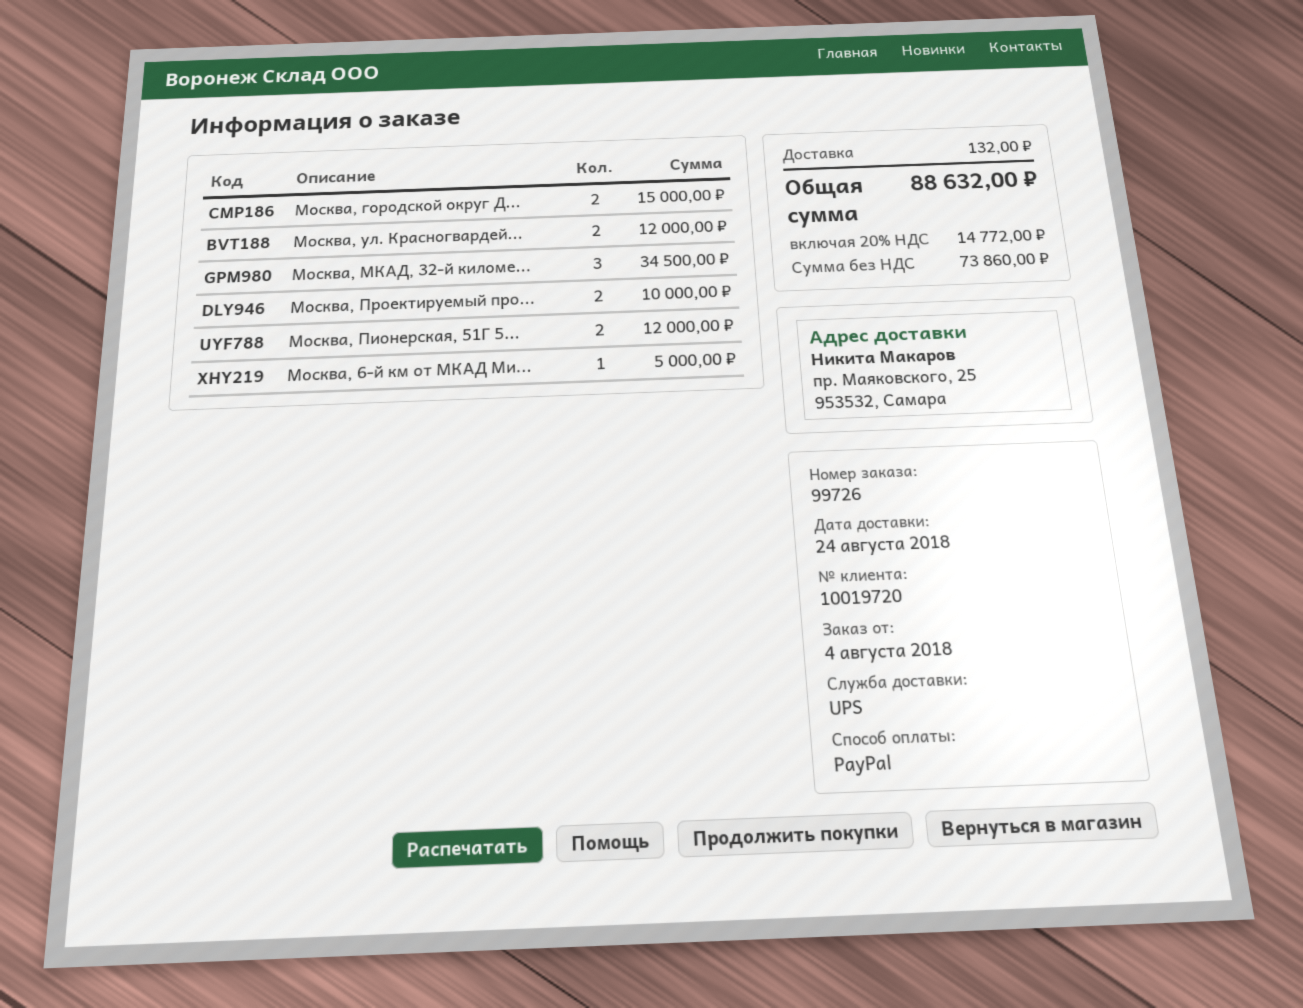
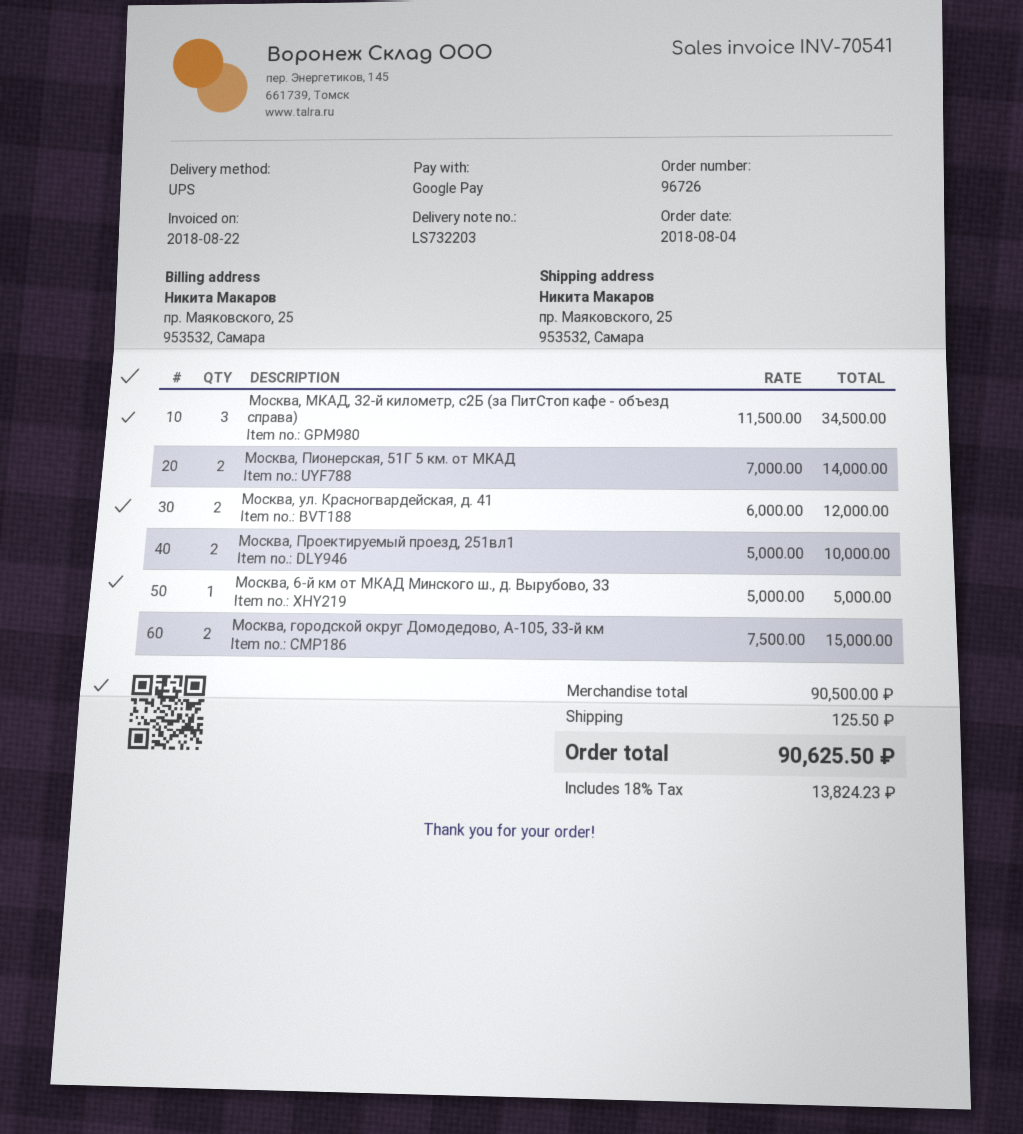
order number: 99726 -> 96726
payment method: PayPal -> Google Pay
Москва, Пионерская, 51Г 5...: 2 for 12000.00 -> 2 for 14000.00
shipping: 132.00 -> 125.50
tax: 20% = 14772.00 -> 18% = 13824.23
total: 88632.00 -> 90625.50

